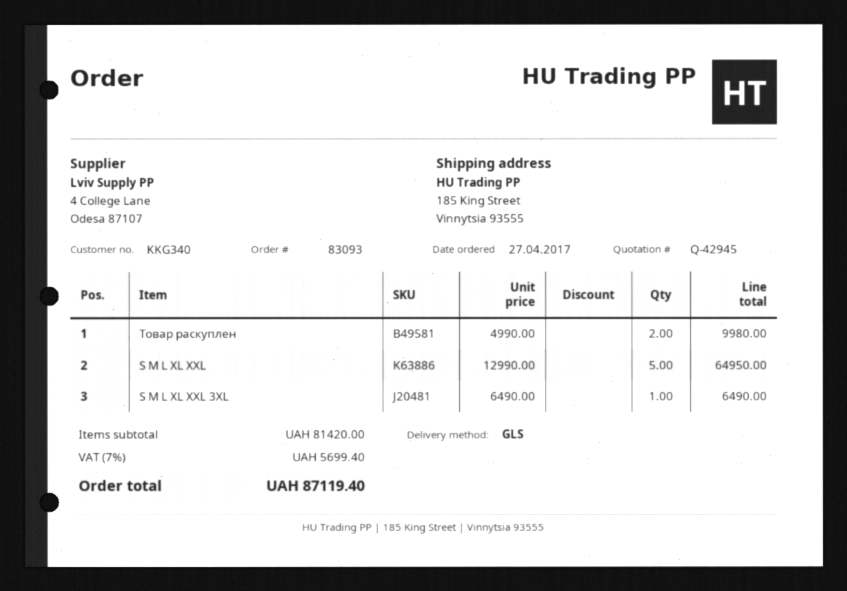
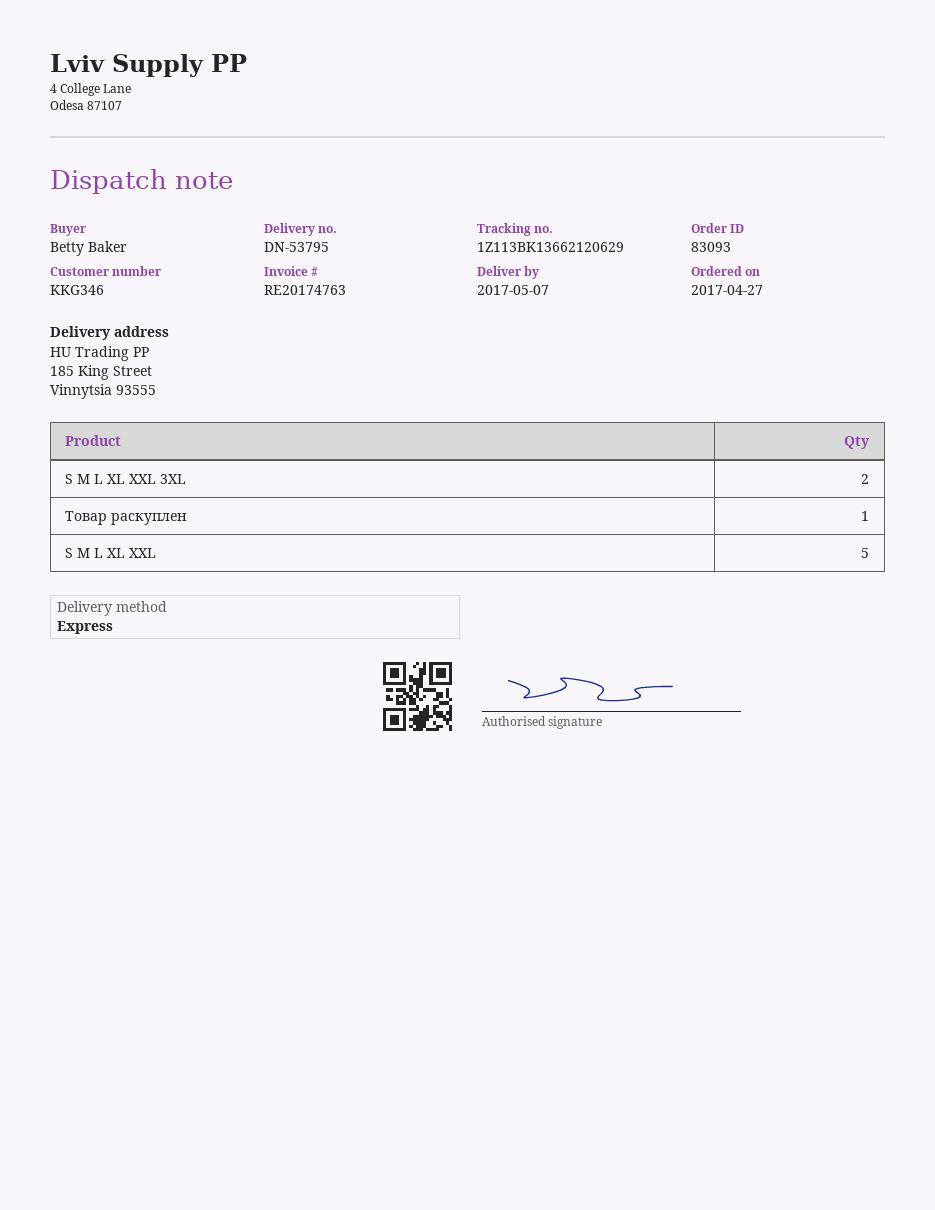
customer number: KKG340 -> KKG346
shipping method: GLS -> express
Товар раскуплен: 2 -> 1
S M L XL XXL 3XL: 1 -> 2

